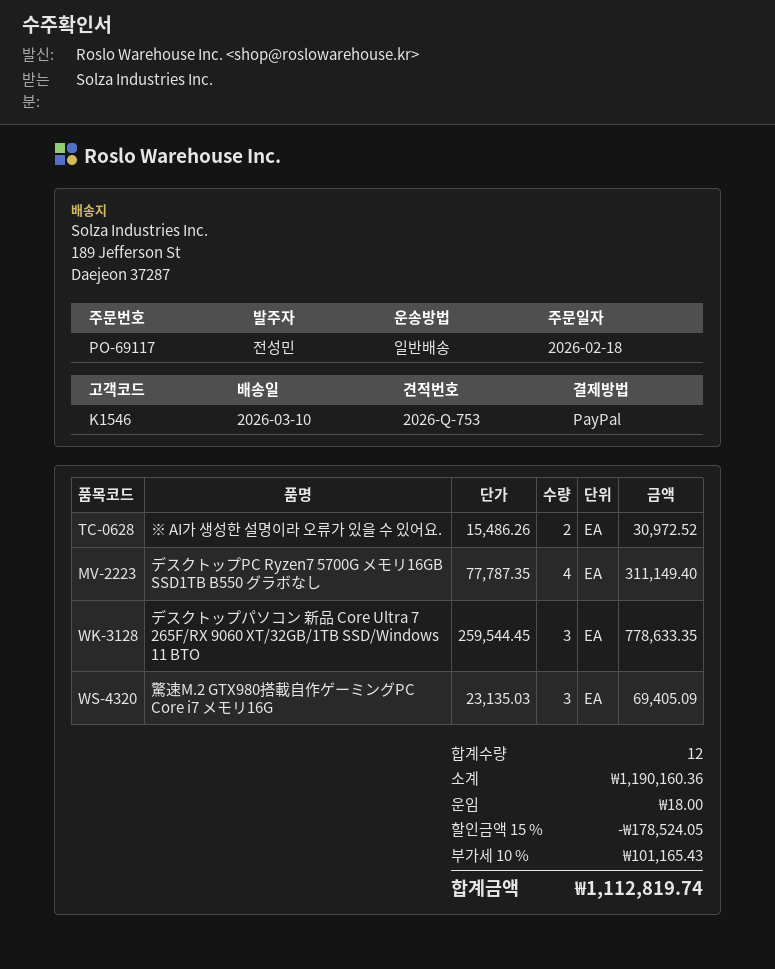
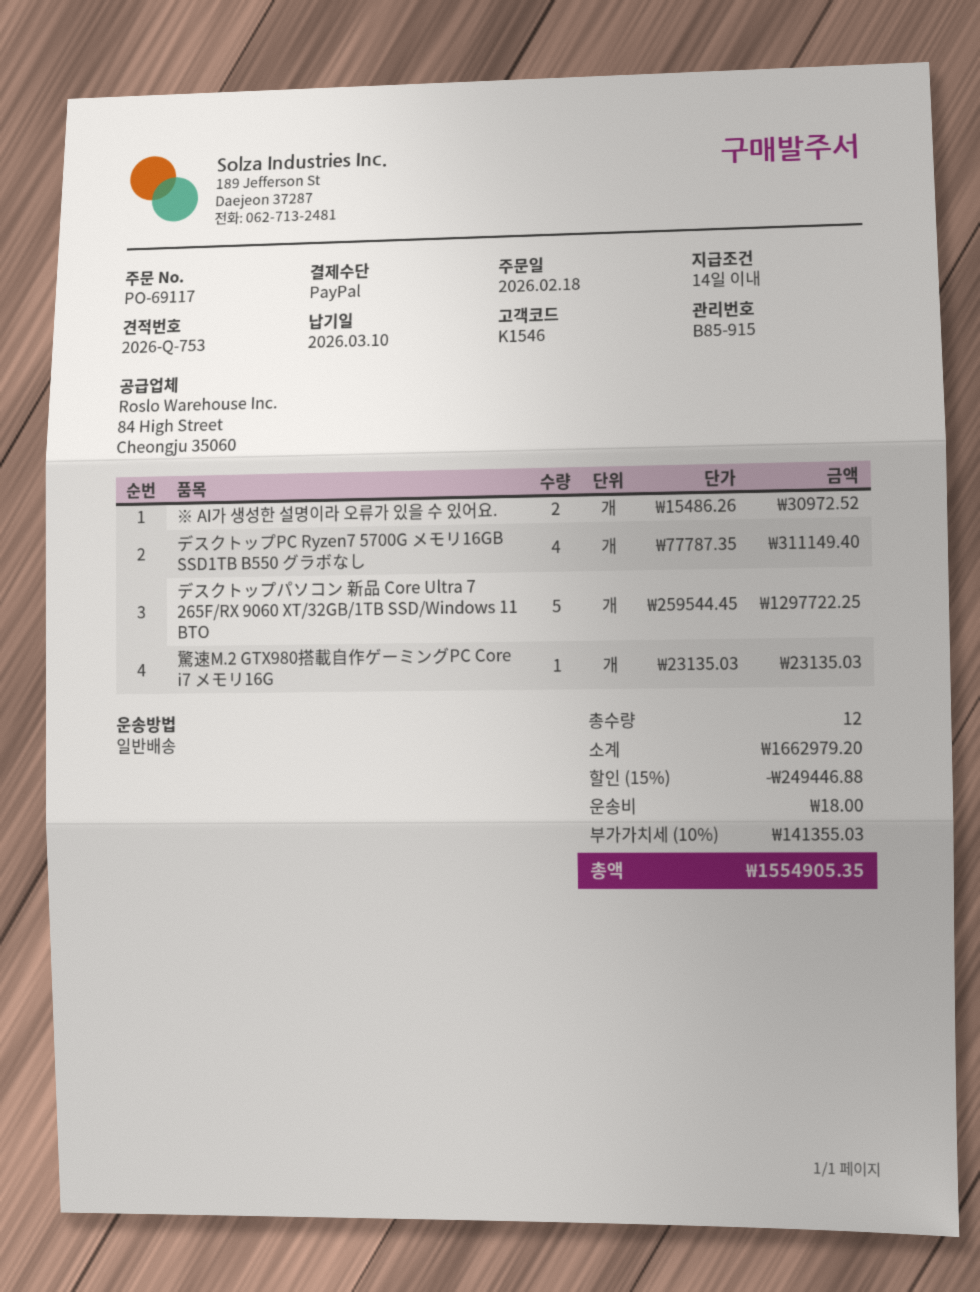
デスクトップパソコン 新品 Core Ultra 7 265F/RX 9060 XT/32GB/1TB SSD/Windows 11 BTO: 3 x 259544.45 = 778633.35 -> 5 x 259544.45 = 1297722.25
驚速M.2 GTX980搭載自作ゲーミングPC Core i7 メモリ16G: 3 x 23135.03 = 69405.09 -> 1 x 23135.03 = 23135.03
subtotal: 1190160.36 -> 1662979.20
discount: 15% = 178524.05 -> 15% = 249446.88
tax: 10% = 101165.43 -> 10% = 141355.03
total: 1112819.74 -> 1554905.35

